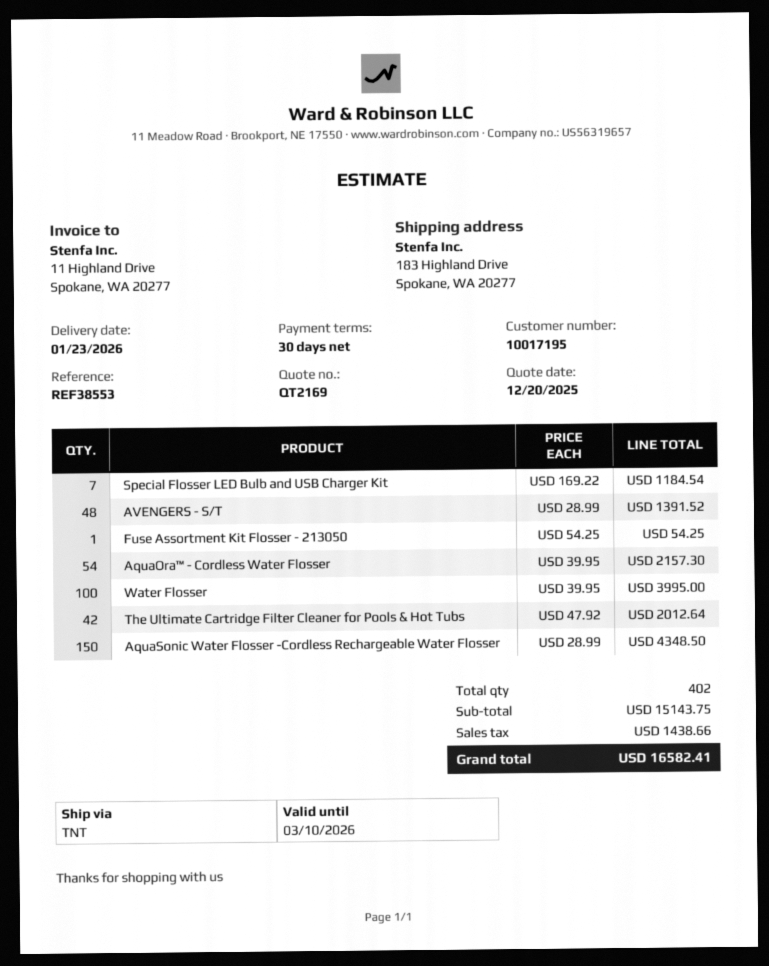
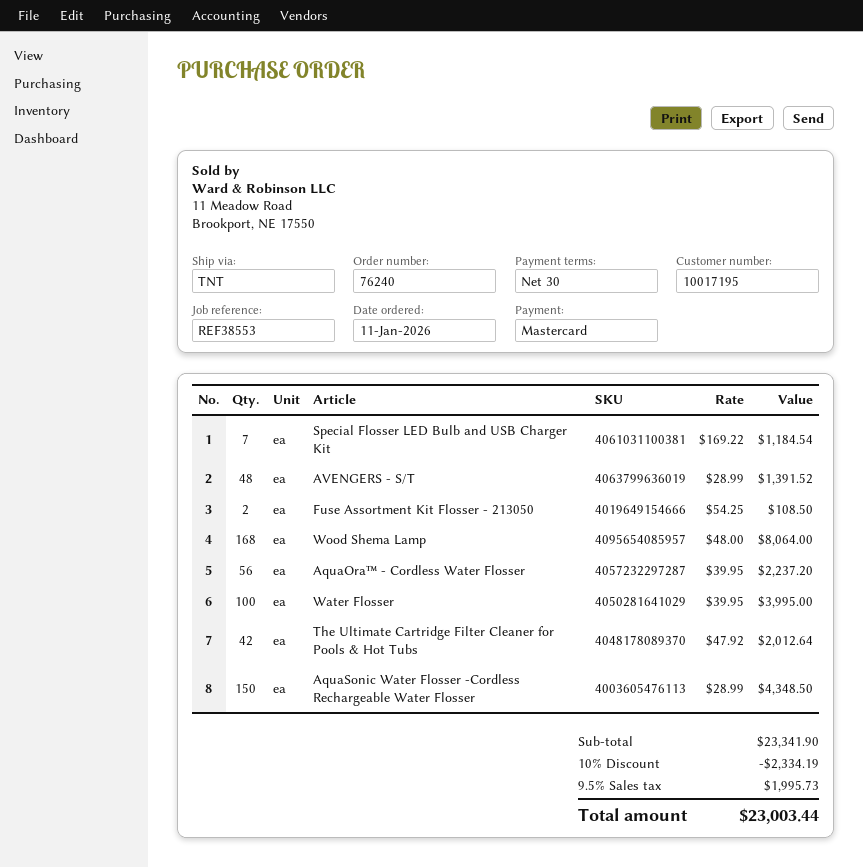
Fuse Assortment Kit Flosser - 213050: 1 x 54.25 = 54.25 -> 2 x 54.25 = 108.50
AquaOra™ - Cordless Water Flosser: 54 x 39.95 = 2157.30 -> 56 x 39.95 = 2237.20
Wood Shema Lamp: none -> 168 x 48.00 = 8064.00
subtotal: 15143.75 -> 23341.90
discount: none -> 10% = 2334.19
tax: 1438.66 -> 1995.73
total: 16582.41 -> 23003.44

